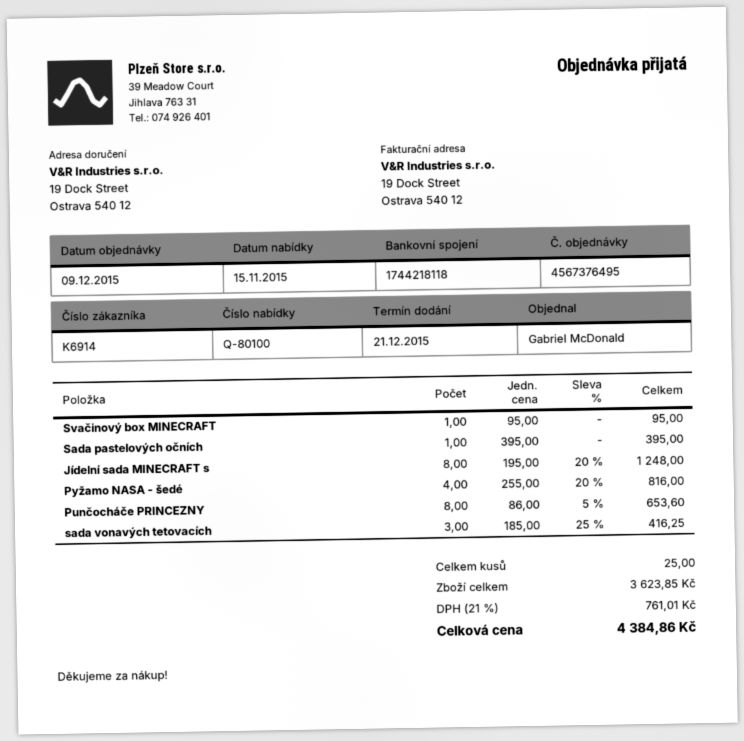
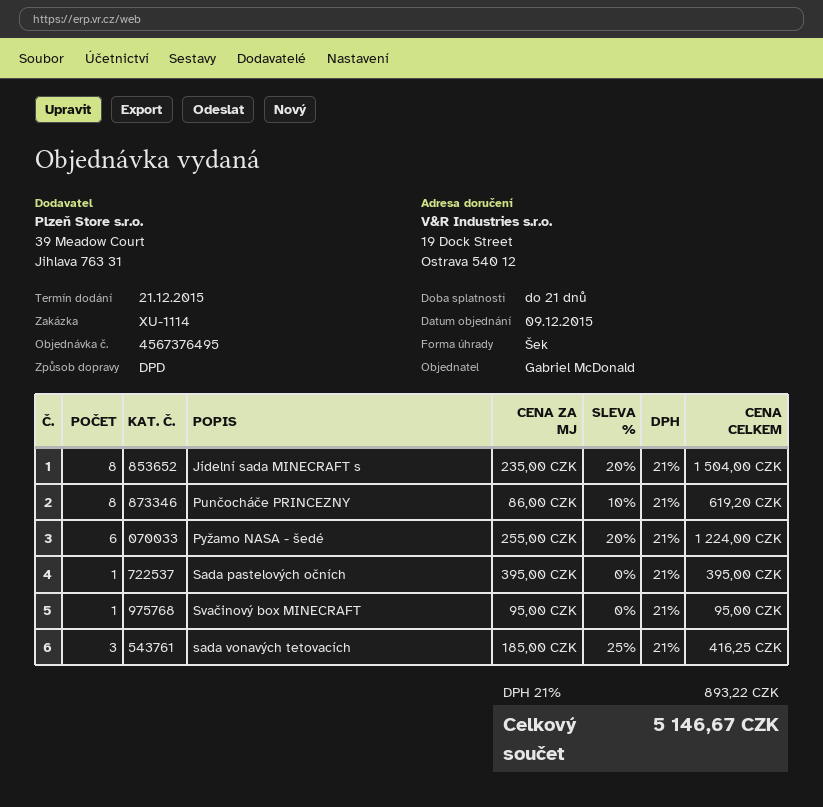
Jídelní sada MINECRAFT s: 8 x 195.00 - 20% = 1248.00 -> 8 x 235.00 - 20% = 1504.00
Pyžamo NASA - šedé: 4 x 255.00 - 20% = 816.00 -> 6 x 255.00 - 20% = 1224.00
Punčocháče PRINCEZNY: 8 x 86.00 - 5% = 653.60 -> 8 x 86.00 - 10% = 619.20
tax: 21% = 761.01 -> 21% = 893.22
total: 4384.86 -> 5146.67

